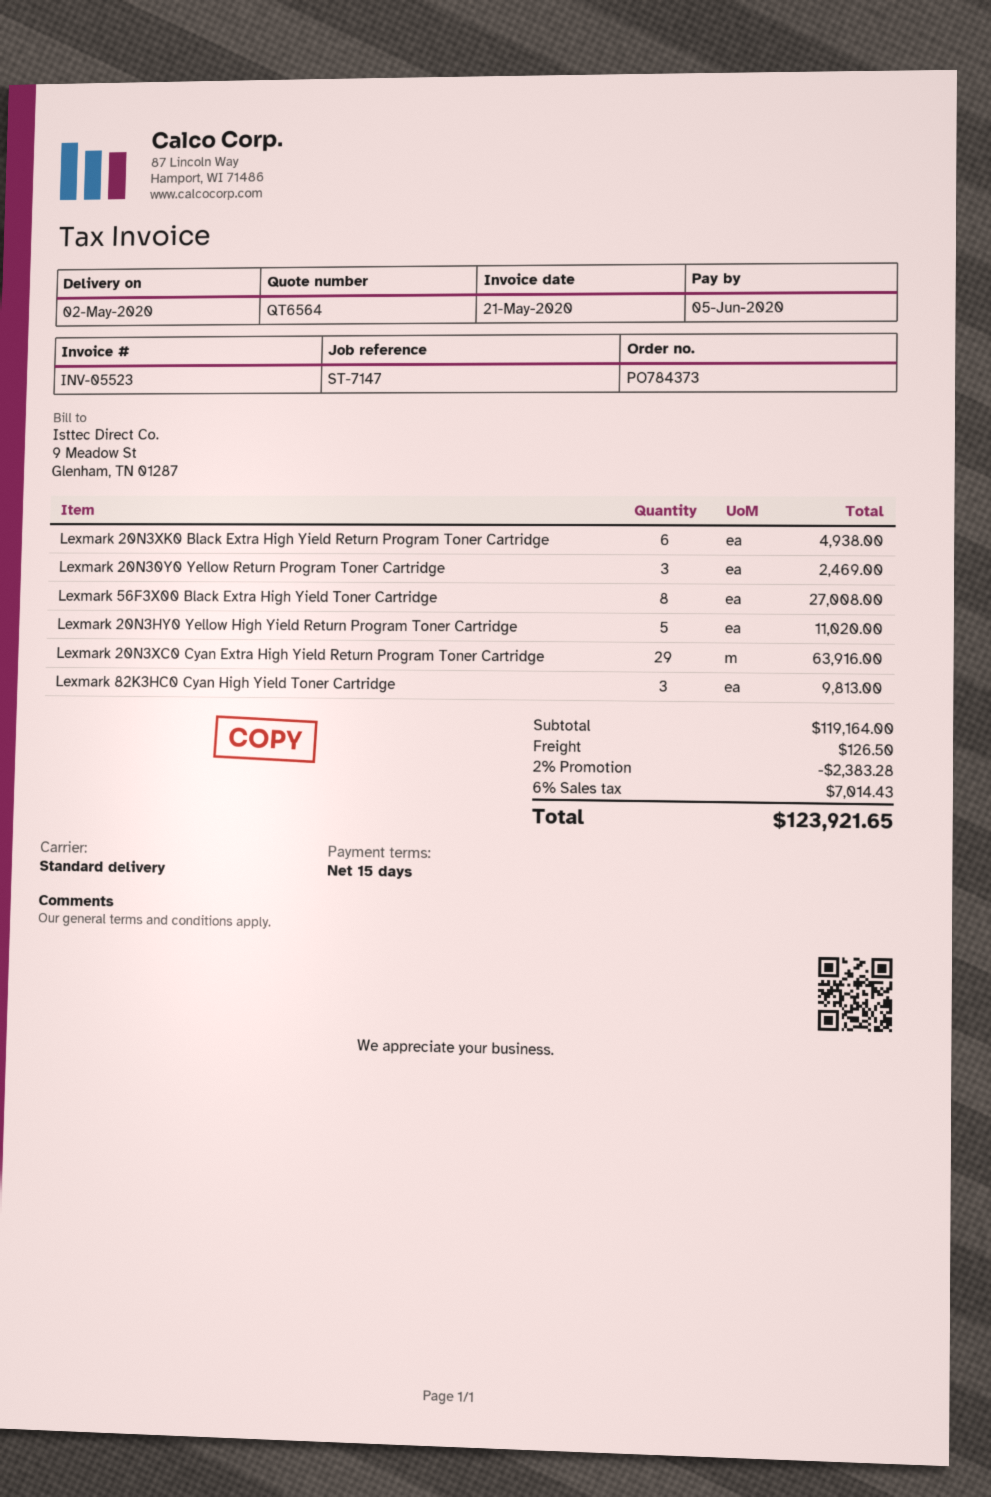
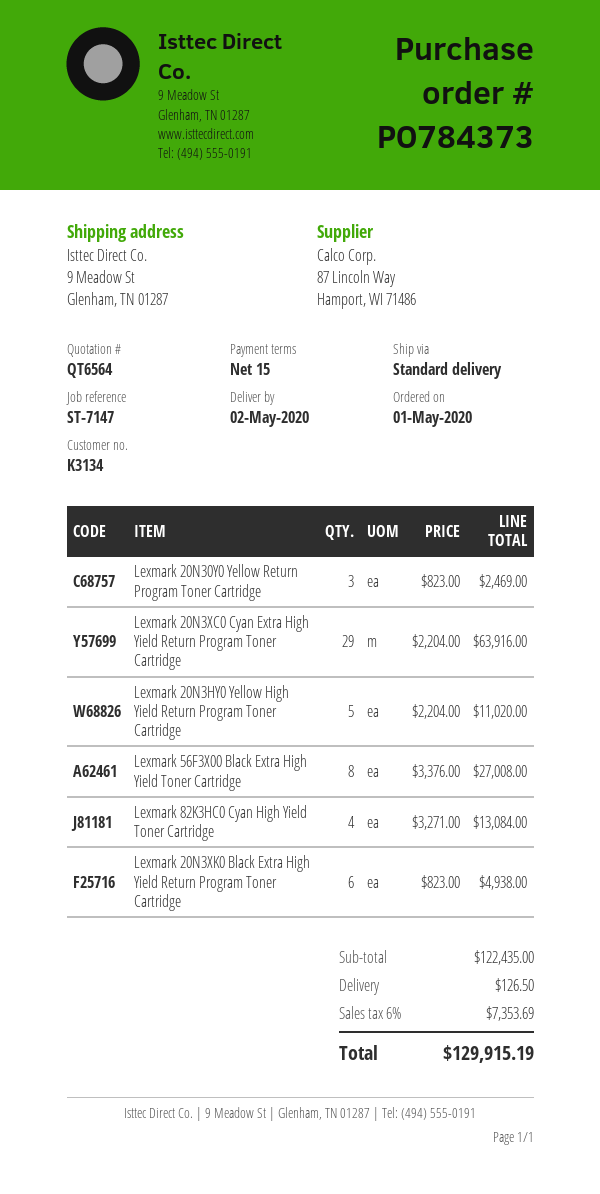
Lexmark 82K3HC0 Cyan High Yield Toner Cartridge: 3 for 9813.00 -> 4 for 13084.00
subtotal: 119164.00 -> 122435.00
discount: 2% = 2383.28 -> none
tax: 6% = 7014.43 -> 6% = 7353.69
total: 123921.65 -> 129915.19

